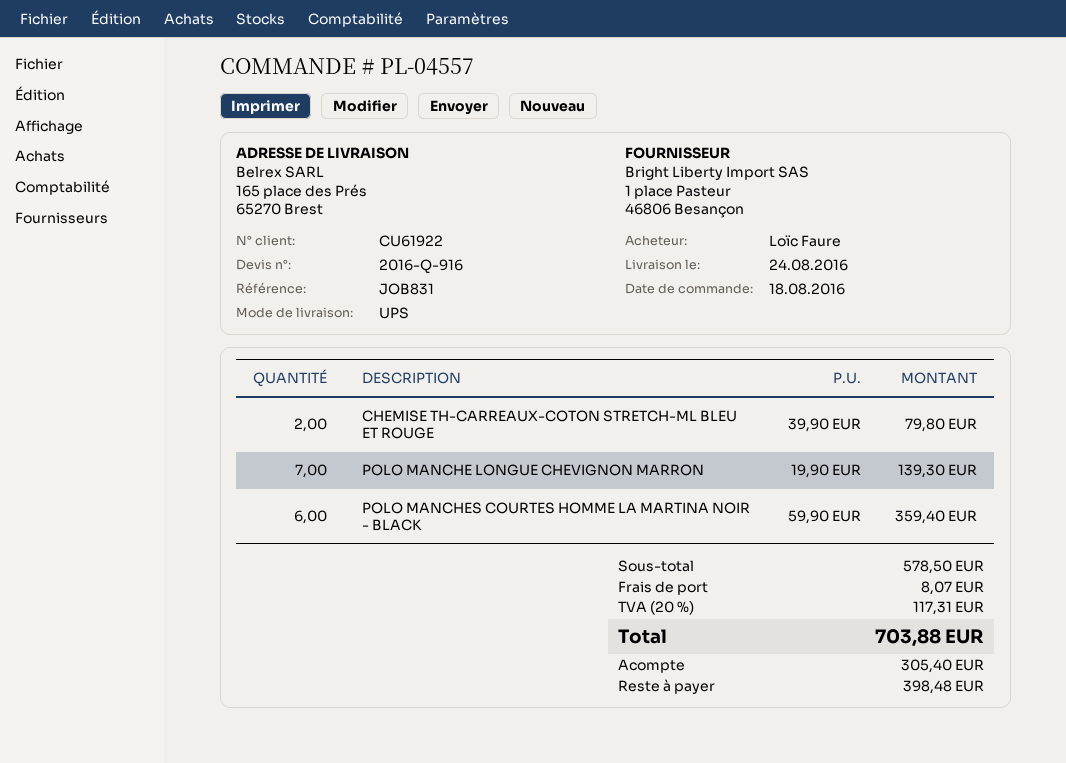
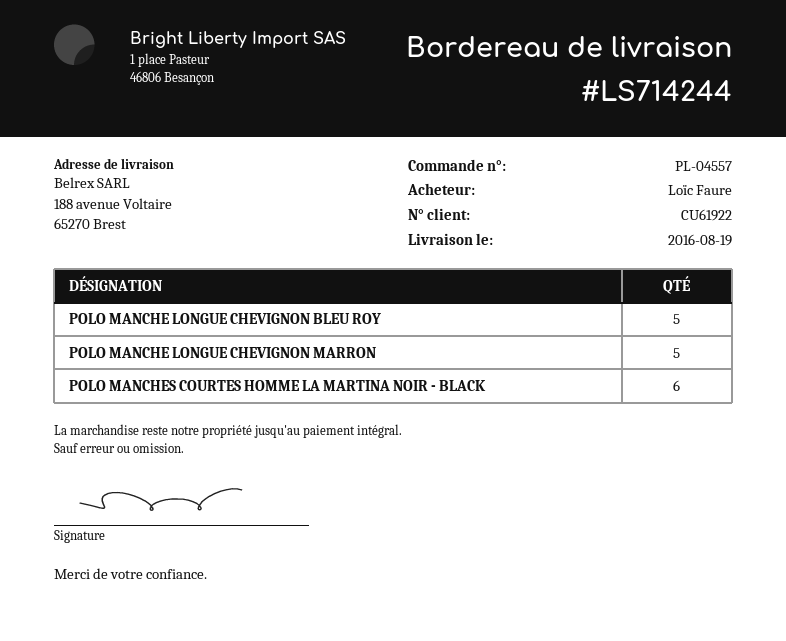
delivery date: 2016-08-24 -> 2016-08-19
ship to: 165 place des Prés, 65270 Brest -> 188 avenue Voltaire, 65270 Brest
CHEMISE TH-CARREAUX-COTON STRETCH-ML BLEU ET ROUGE: 2 -> none
POLO MANCHE LONGUE CHEVIGNON MARRON: 7 -> 5
POLO MANCHE LONGUE CHEVIGNON BLEU ROY: none -> 5

